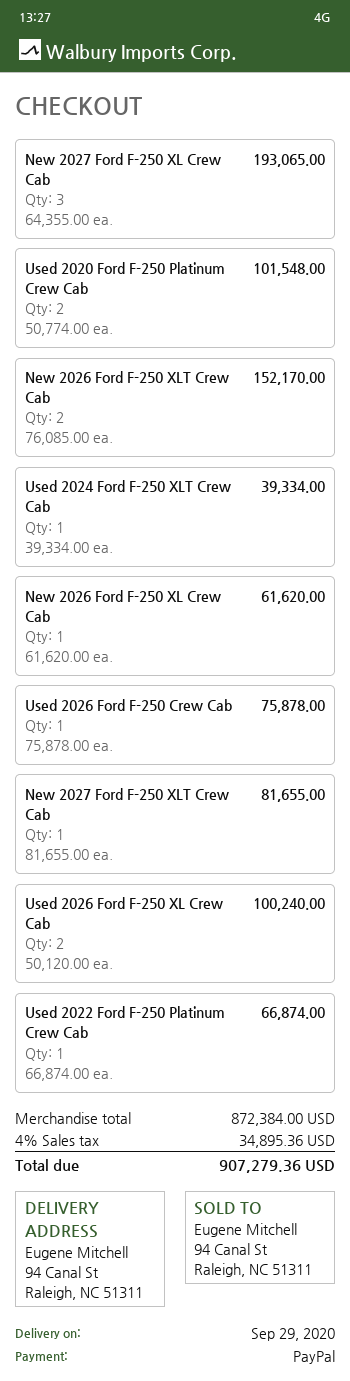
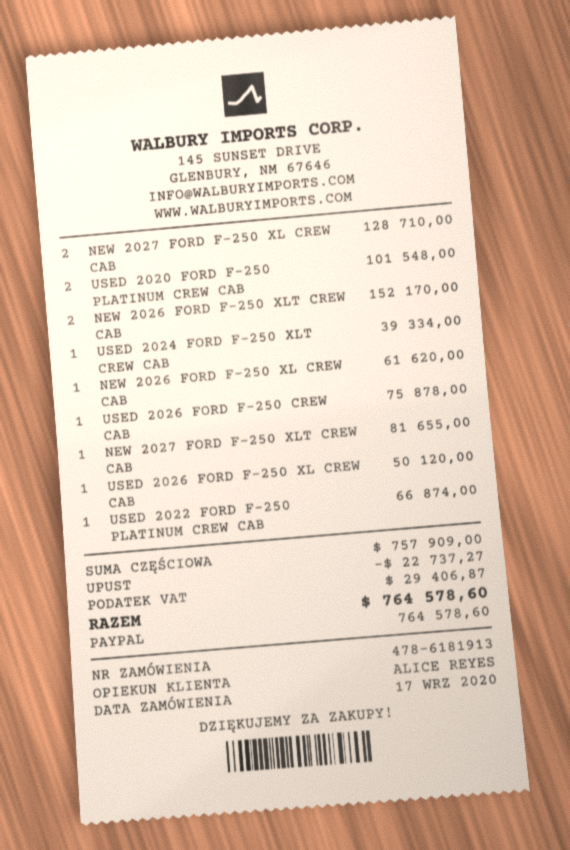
New 2027 Ford F-250 XL Crew Cab: 3 for 193065.00 -> 2 for 128710.00
Used 2026 Ford F-250 XL Crew Cab: 2 for 100240.00 -> 1 for 50120.00
subtotal: 872384.00 -> 757909.00
discount: none -> 22737.27
tax: 34895.36 -> 29406.87
total: 907279.36 -> 764578.60

